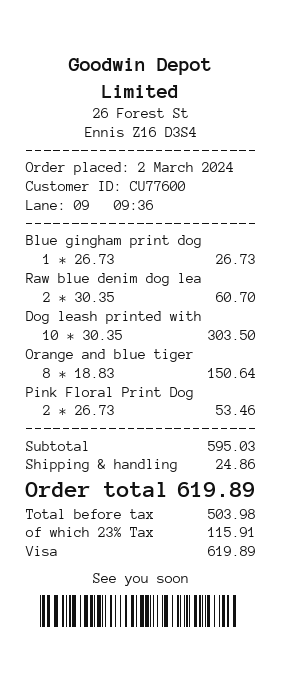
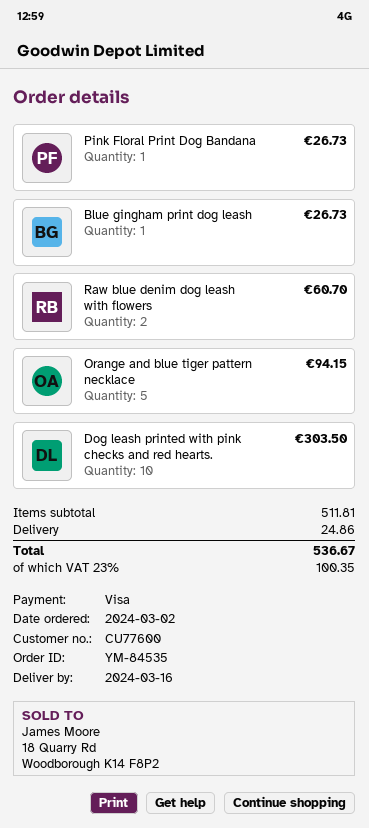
Orange and blue tiger: 8 for 150.64 -> 5 for 94.15
Pink Floral Print Dog: 2 for 53.46 -> 1 for 26.73
subtotal: 595.03 -> 511.81
tax: 23% = 115.91 -> 23% = 100.35
total: 619.89 -> 536.67

